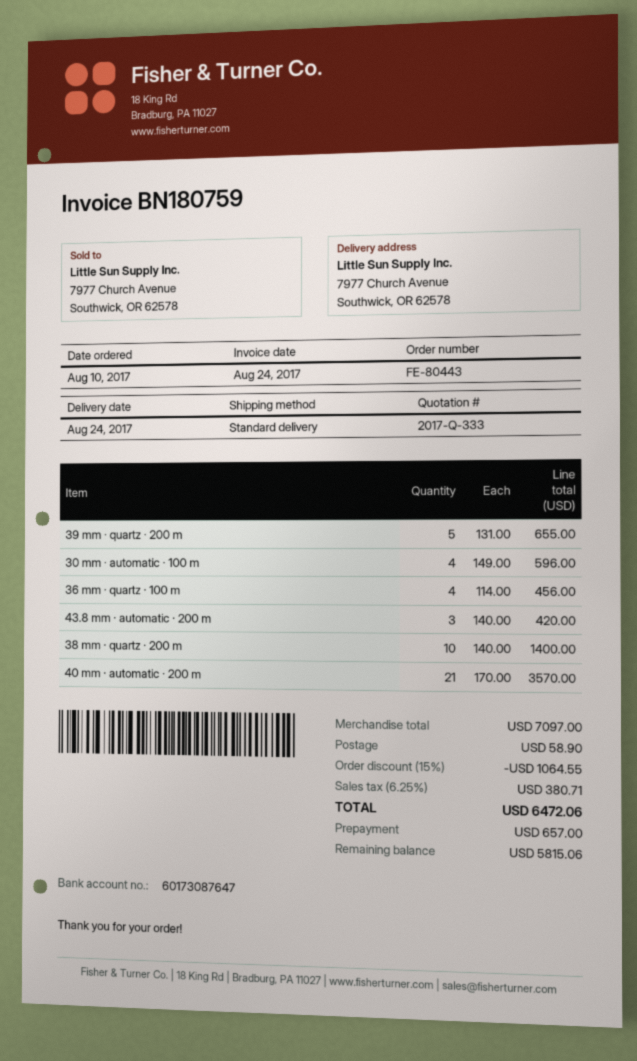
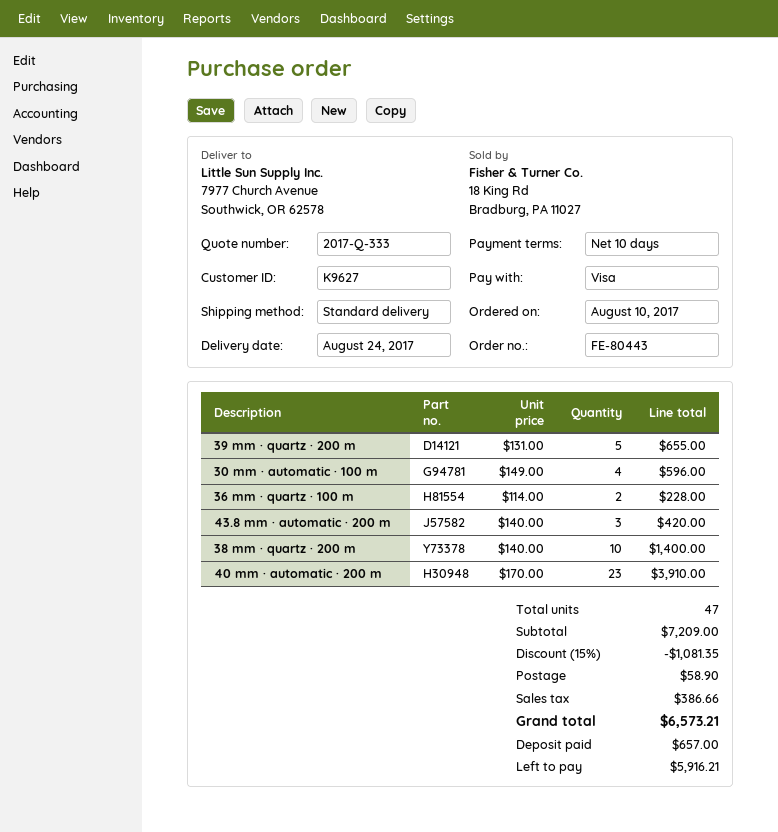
36 mm · quartz · 100 m: 4 x 114.00 = 456.00 -> 2 x 114.00 = 228.00
40 mm · automatic · 200 m: 21 x 170.00 = 3570.00 -> 23 x 170.00 = 3910.00
subtotal: 7097.00 -> 7209.00
discount: 15% = 1064.55 -> 15% = 1081.35
tax: 380.71 -> 386.66
total: 6472.06 -> 6573.21
balance: 5815.06 -> 5916.21

